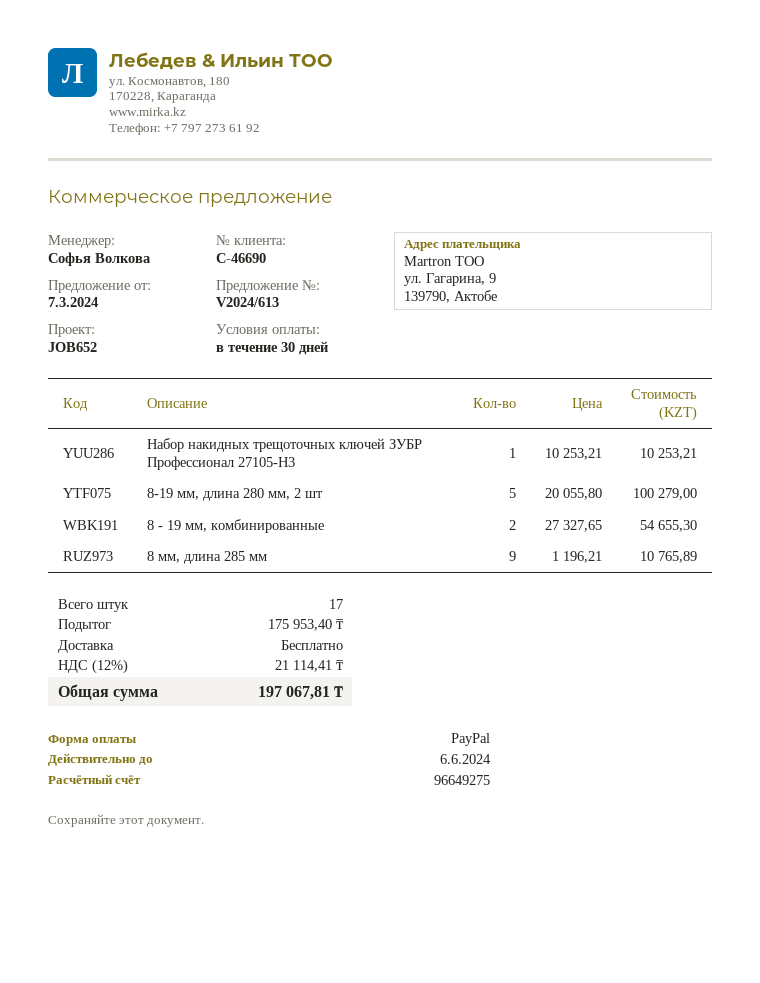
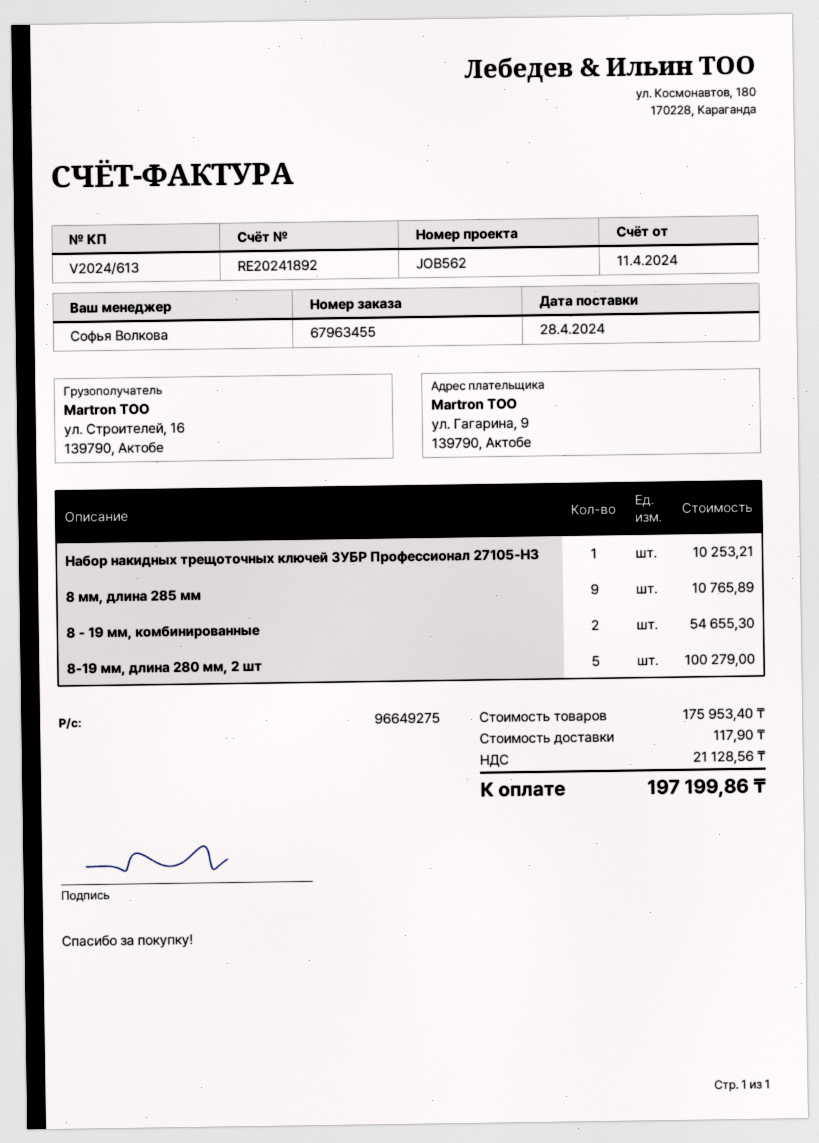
reference: JOB652 -> JOB562
shipping: 0.00 -> 117.90
tax: 21114.41 -> 21128.56
total: 197067.81 -> 197199.86

